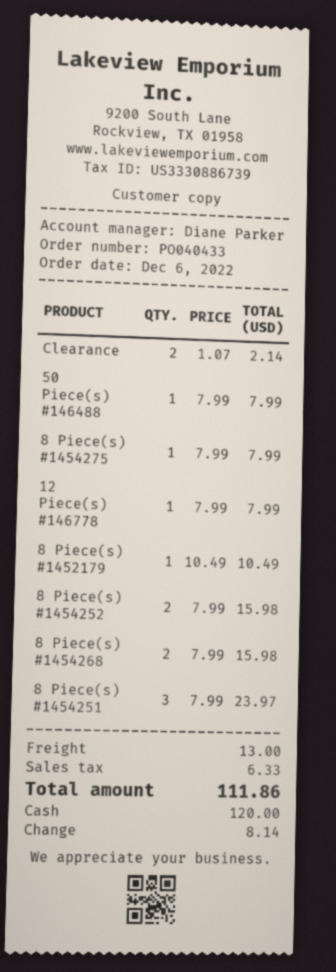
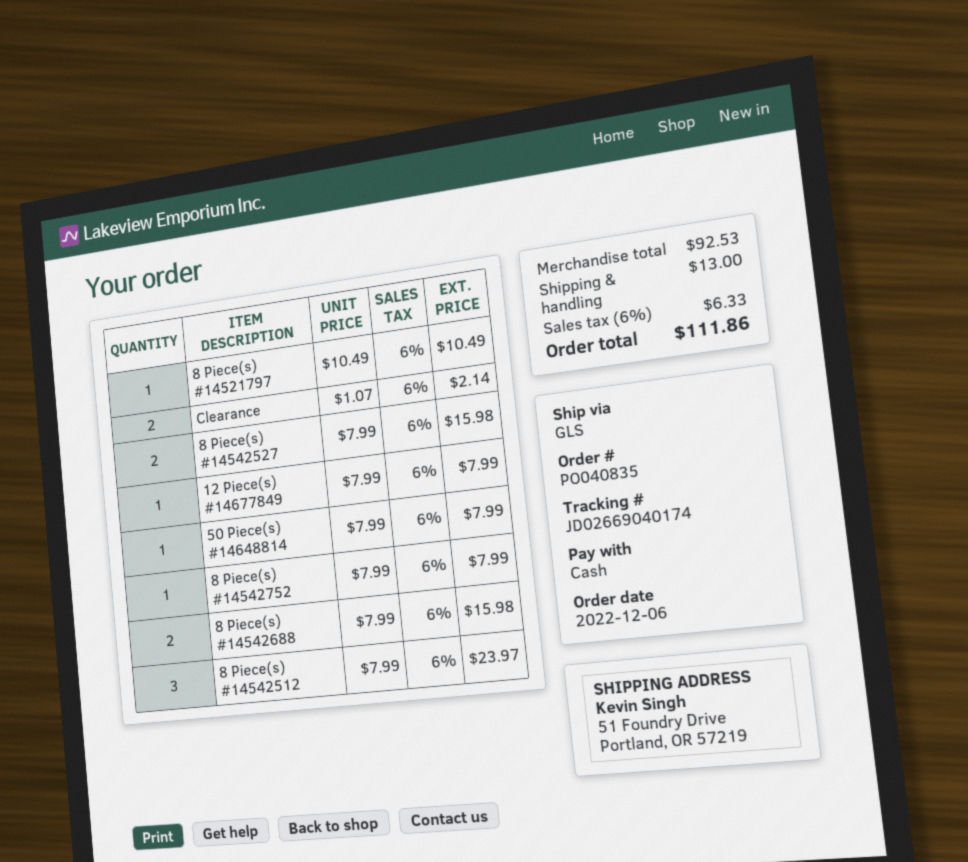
order number: PO040433 -> PO040835

